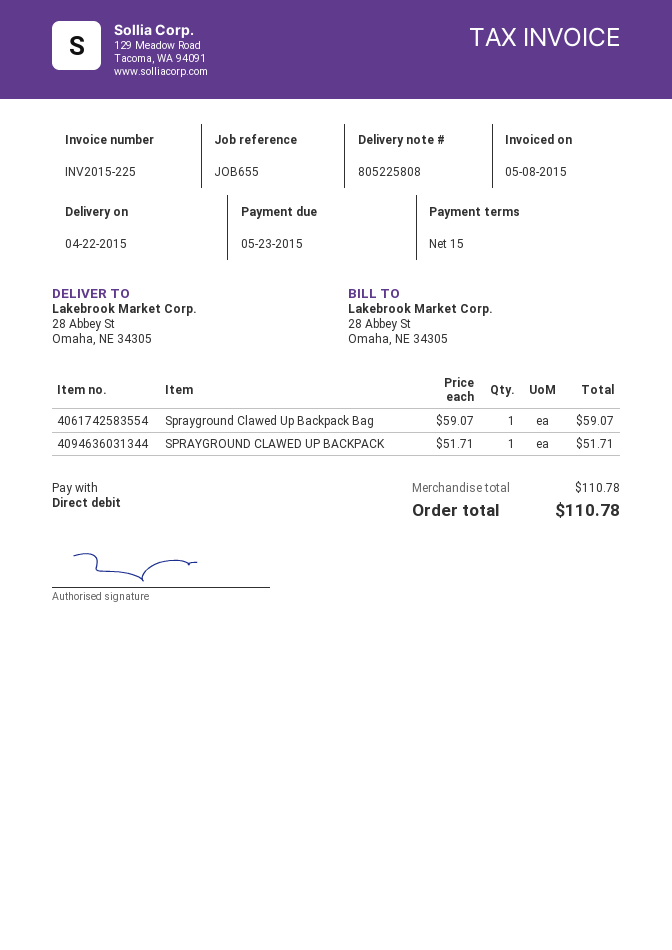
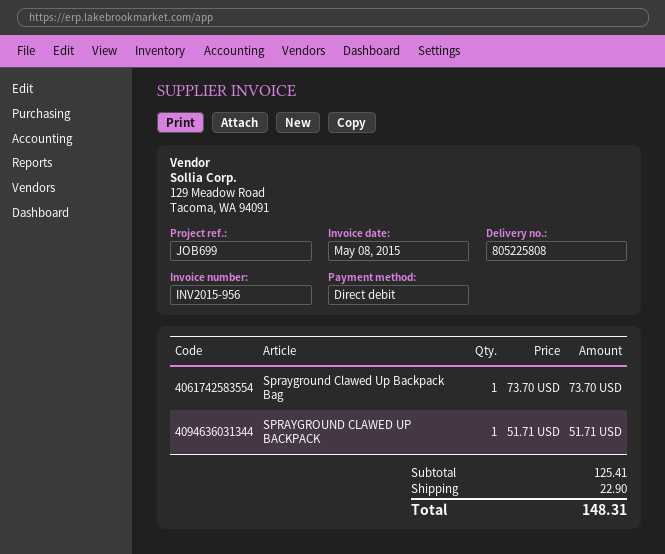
invoice number: INV2015-225 -> INV2015-956
reference: JOB655 -> JOB699
Sprayground Clawed Up Backpack Bag: 1 x 59.07 = 59.07 -> 1 x 73.70 = 73.70
subtotal: 110.78 -> 125.41
shipping: none -> 22.90
total: 110.78 -> 148.31

